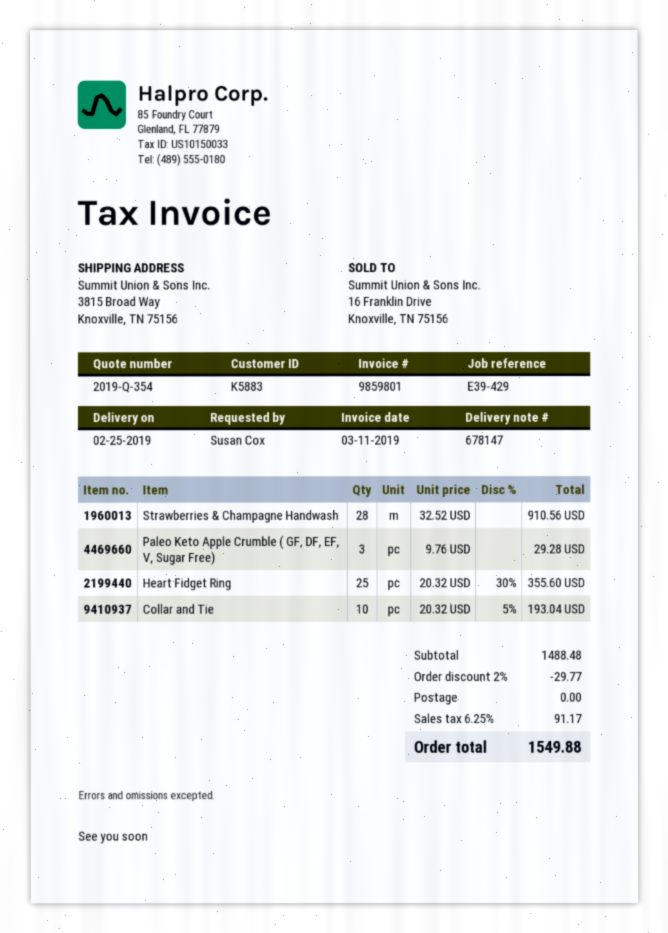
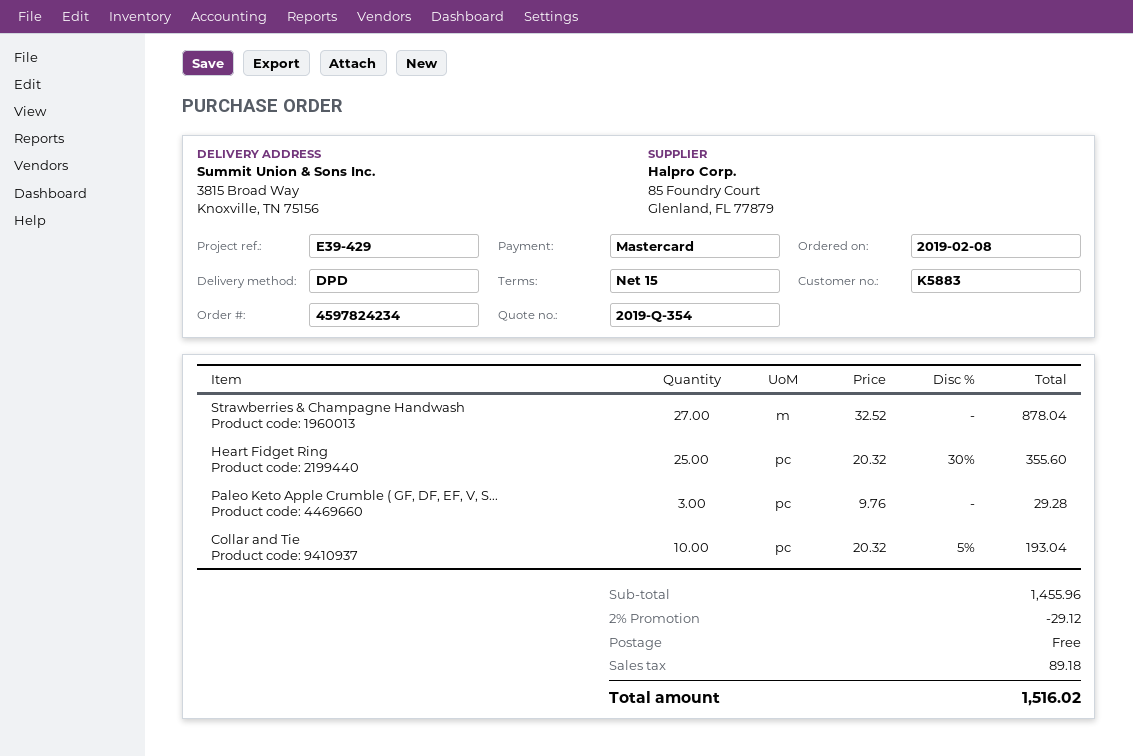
Strawberries & Champagne Handwash: 28 x 32.52 = 910.56 -> 27 x 32.52 = 878.04
subtotal: 1488.48 -> 1455.96
discount: 2% = 29.77 -> 2% = 29.12
tax: 91.17 -> 89.18
total: 1549.88 -> 1516.02

